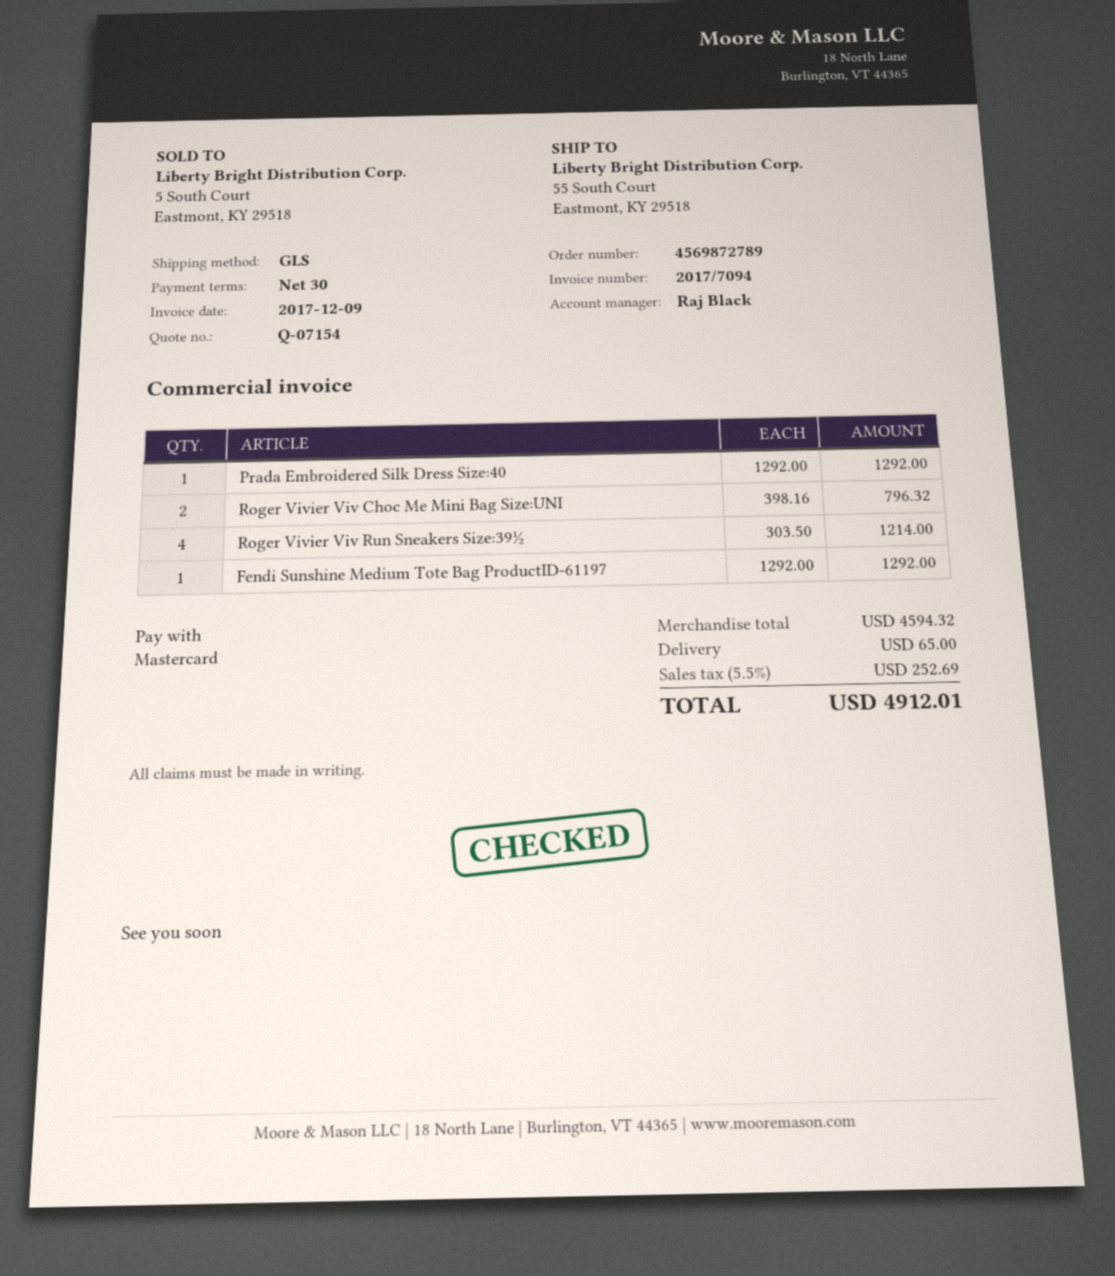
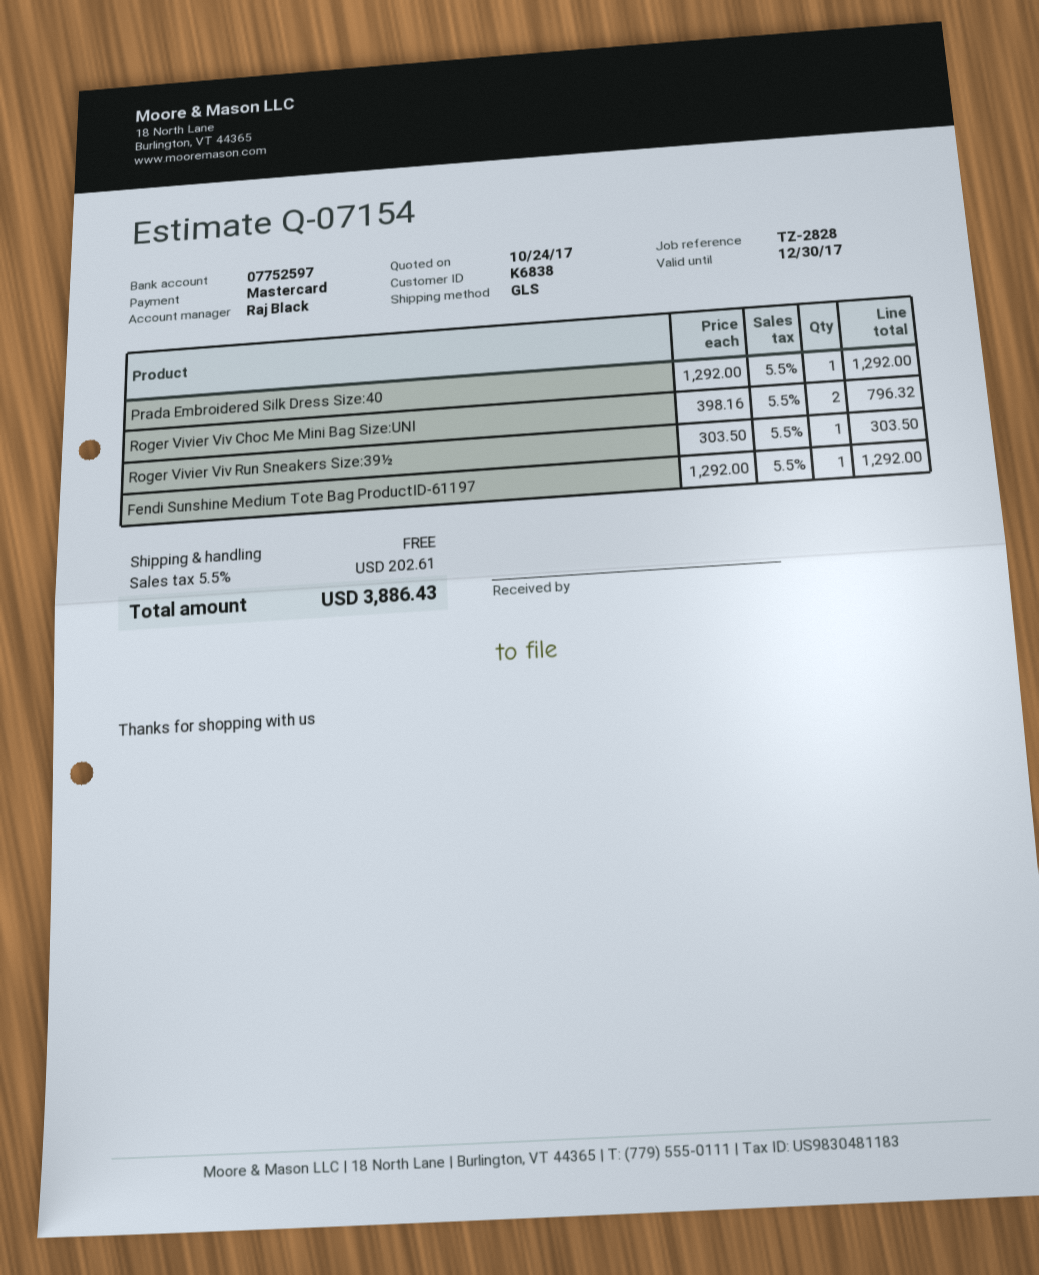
Roger Vivier Viv Run Sneakers Size:39½: 4 x 303.50 = 1214.00 -> 1 x 303.50 = 303.50
shipping: 65.00 -> 0.00
tax: 5.5% = 252.69 -> 5.5% = 202.61
total: 4912.01 -> 3886.43

